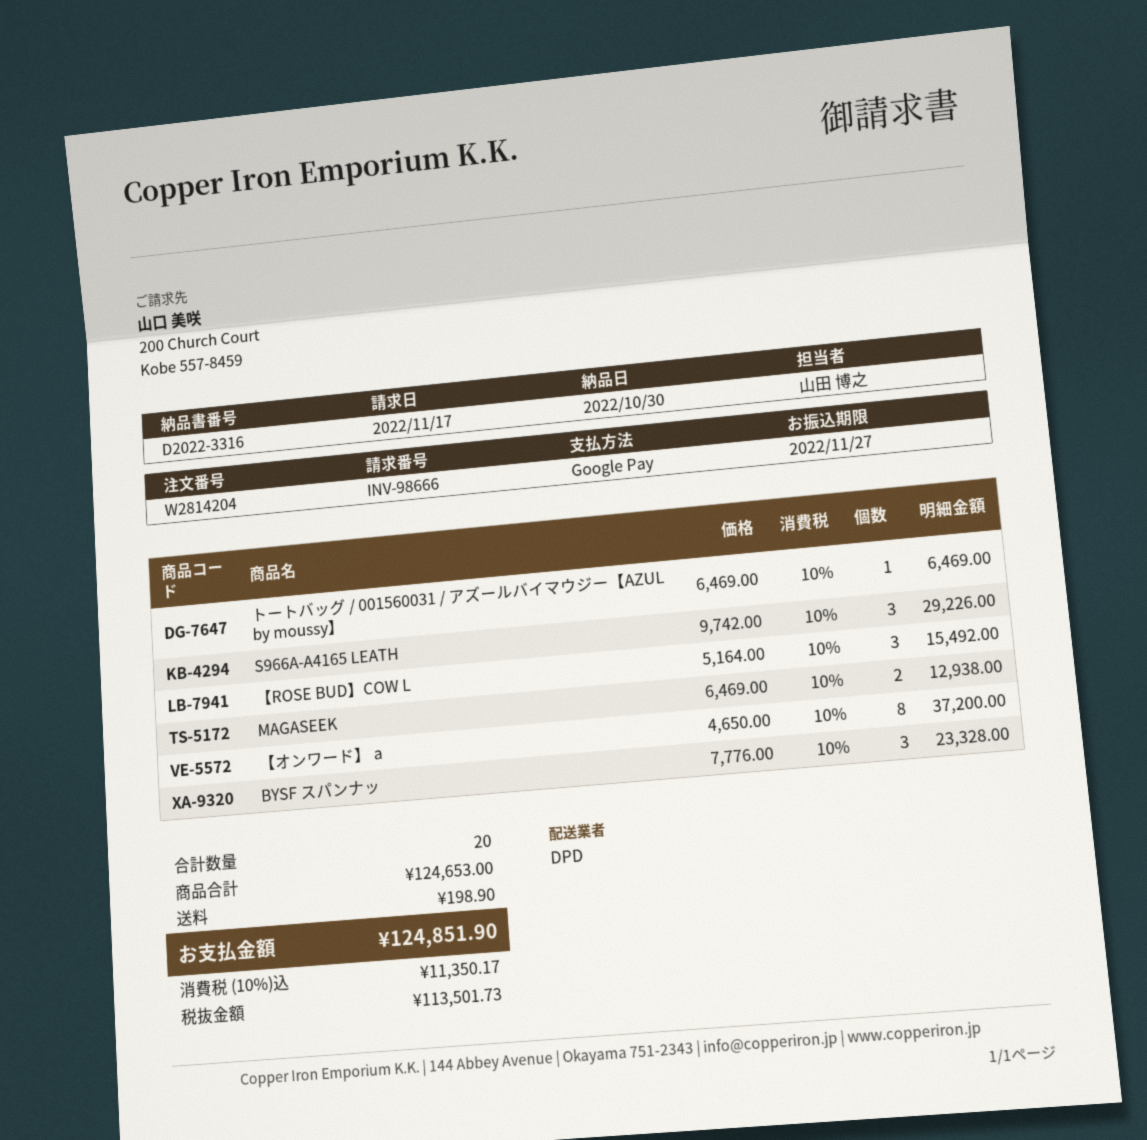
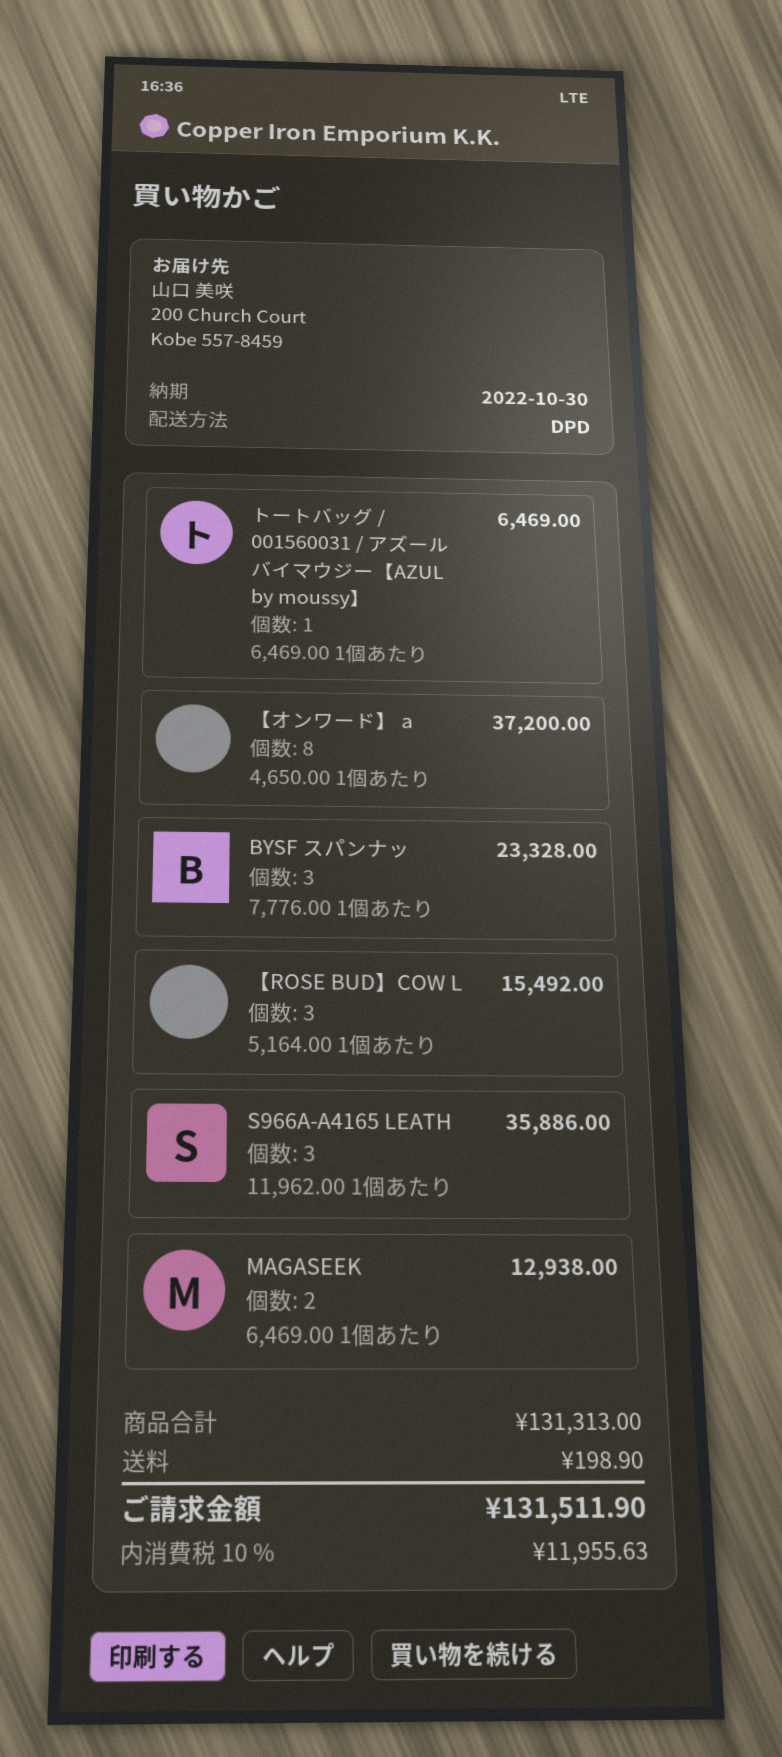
S966A-A4165 LEATH: 3 x 9742.00 = 29226.00 -> 3 x 11962.00 = 35886.00
subtotal: 124653.00 -> 131313.00
tax: 10% = 11350.17 -> 10% = 11955.63
total: 124851.90 -> 131511.90

